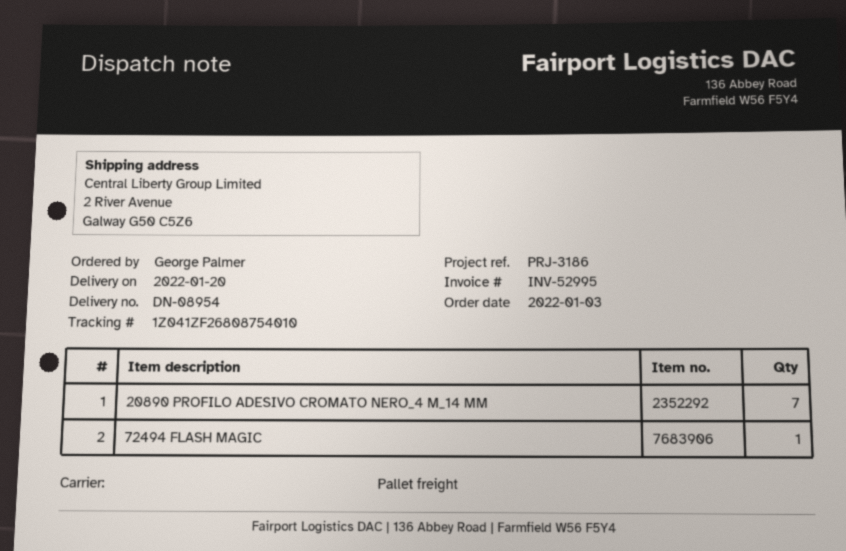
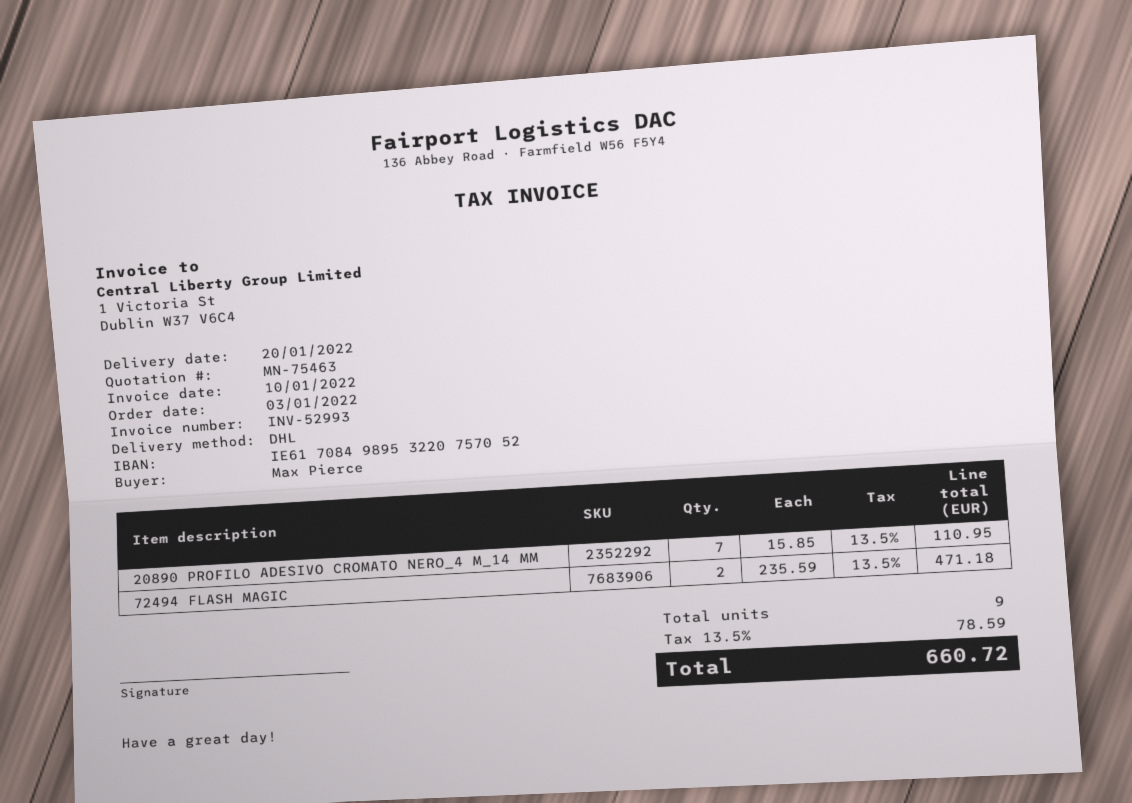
invoice number: INV-52995 -> INV-52993
ordered by: George Palmer -> Max Pierce
shipping method: pallet freight -> DHL
72494 FLASH MAGIC: 1 -> 2

